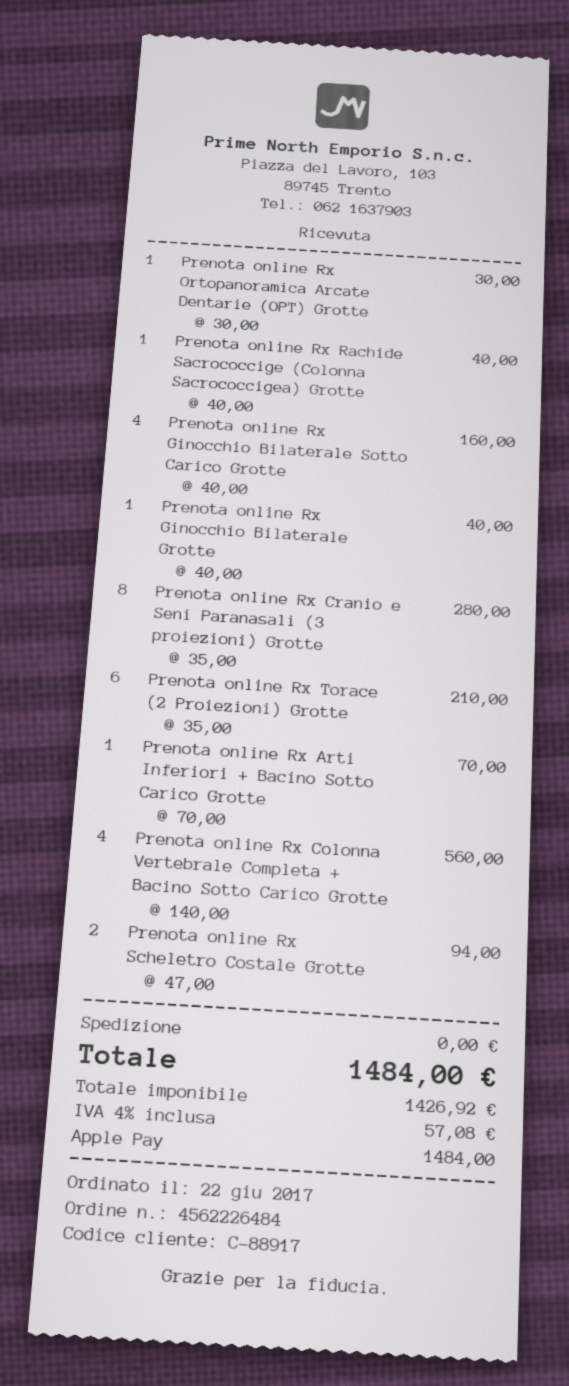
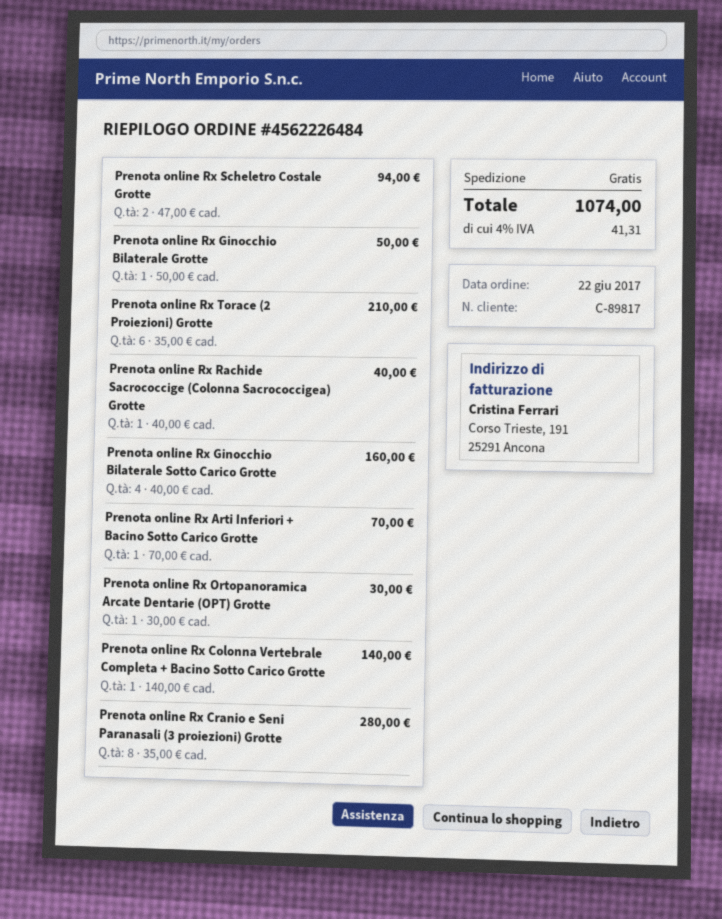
customer number: C-88917 -> C-89817
Prenota online Rx Ginocchio Bilaterale Grotte: 1 x 40.00 = 40.00 -> 1 x 50.00 = 50.00
Prenota online Rx Colonna Vertebrale Completa + Bacino Sotto Carico Grotte: 4 x 140.00 = 560.00 -> 1 x 140.00 = 140.00
tax: 4% = 57.08 -> 4% = 41.31
total: 1484.00 -> 1074.00

